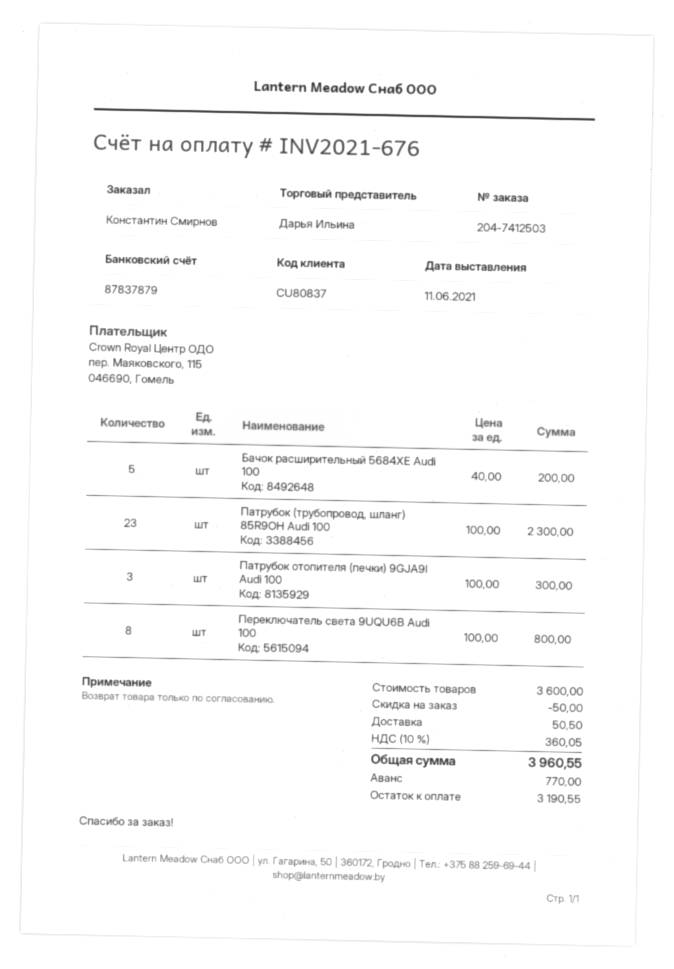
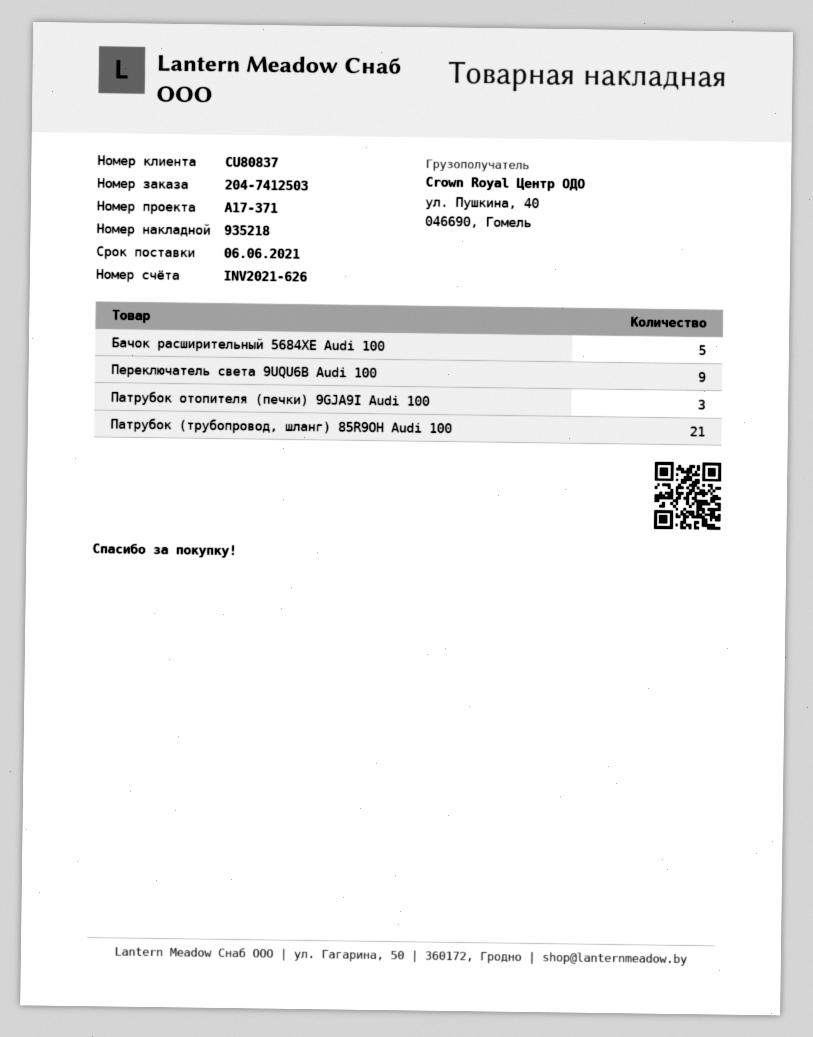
invoice number: INV2021-676 -> INV2021-626
Патрубок (трубопровод, шланг) 85R9OH Audi 100: 23 -> 21
Переключатель света 9UQU6B Audi 100: 8 -> 9

